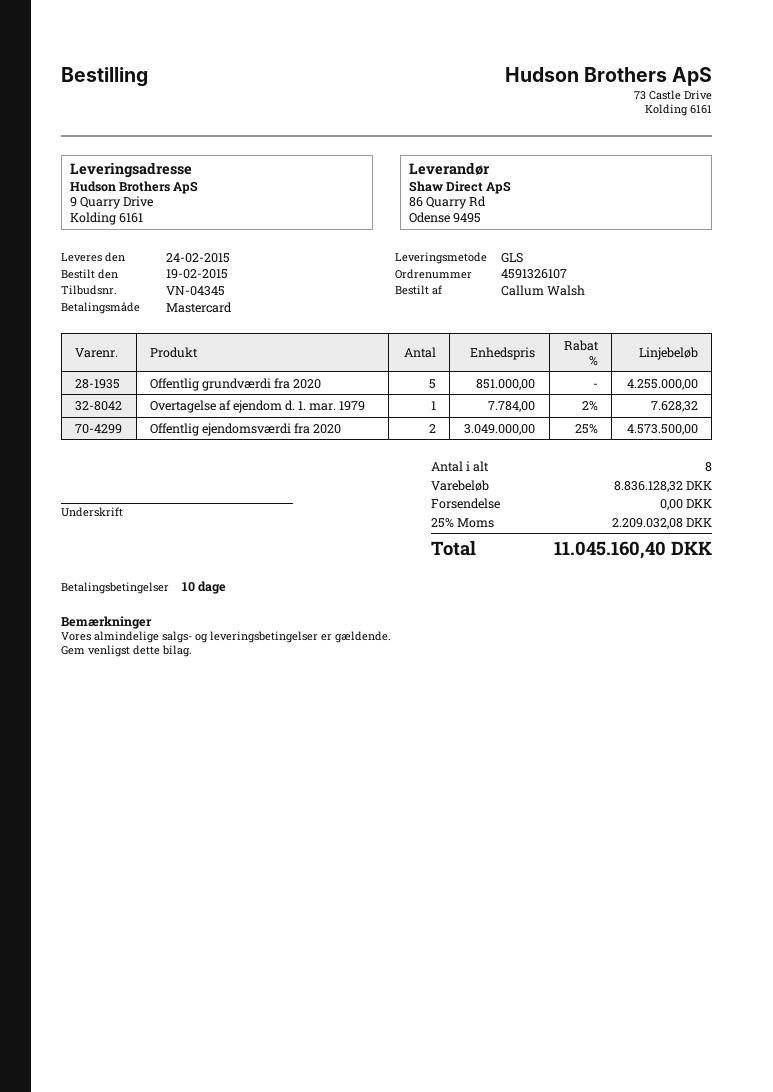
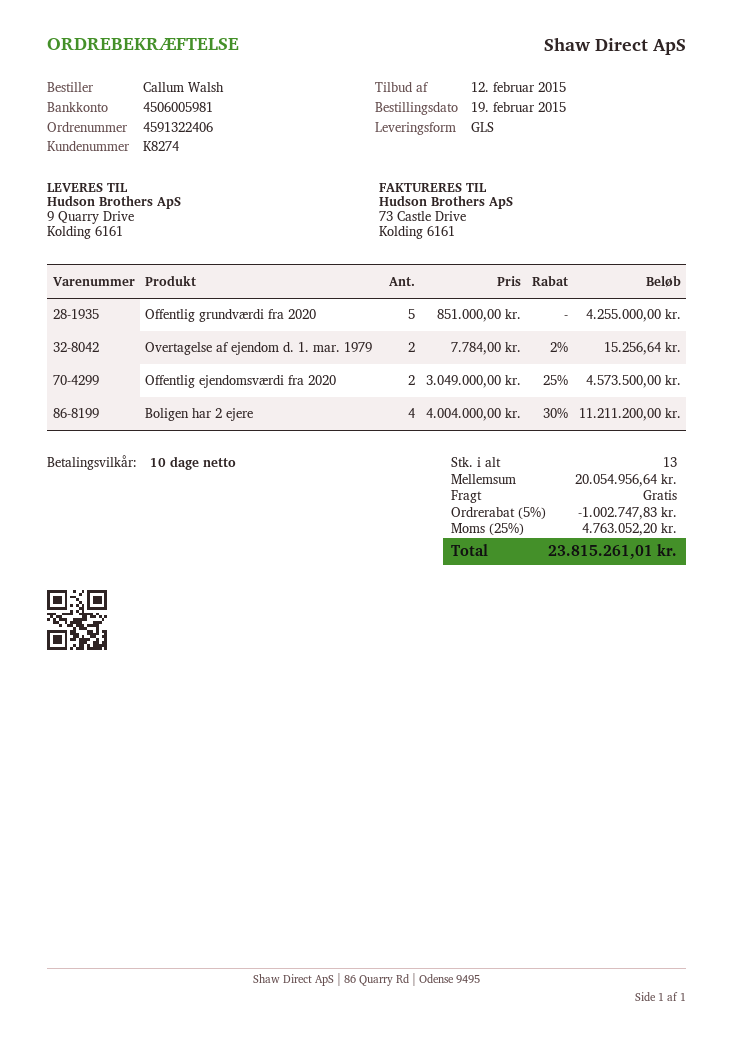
order number: 4591326107 -> 4591322406
Overtagelse af ejendom d. 1. mar. 1979: 1 x 7784.00 - 2% = 7628.32 -> 2 x 7784.00 - 2% = 15256.64
Boligen har 2 ejere: none -> 4 x 4004000.00 - 30% = 11211200.00
total quantity: 8 -> 13
subtotal: 8836128.32 -> 20054956.64
discount: none -> 5% = 1002747.83
tax: 25% = 2209032.08 -> 25% = 4763052.20
total: 11045160.40 -> 23815261.01

